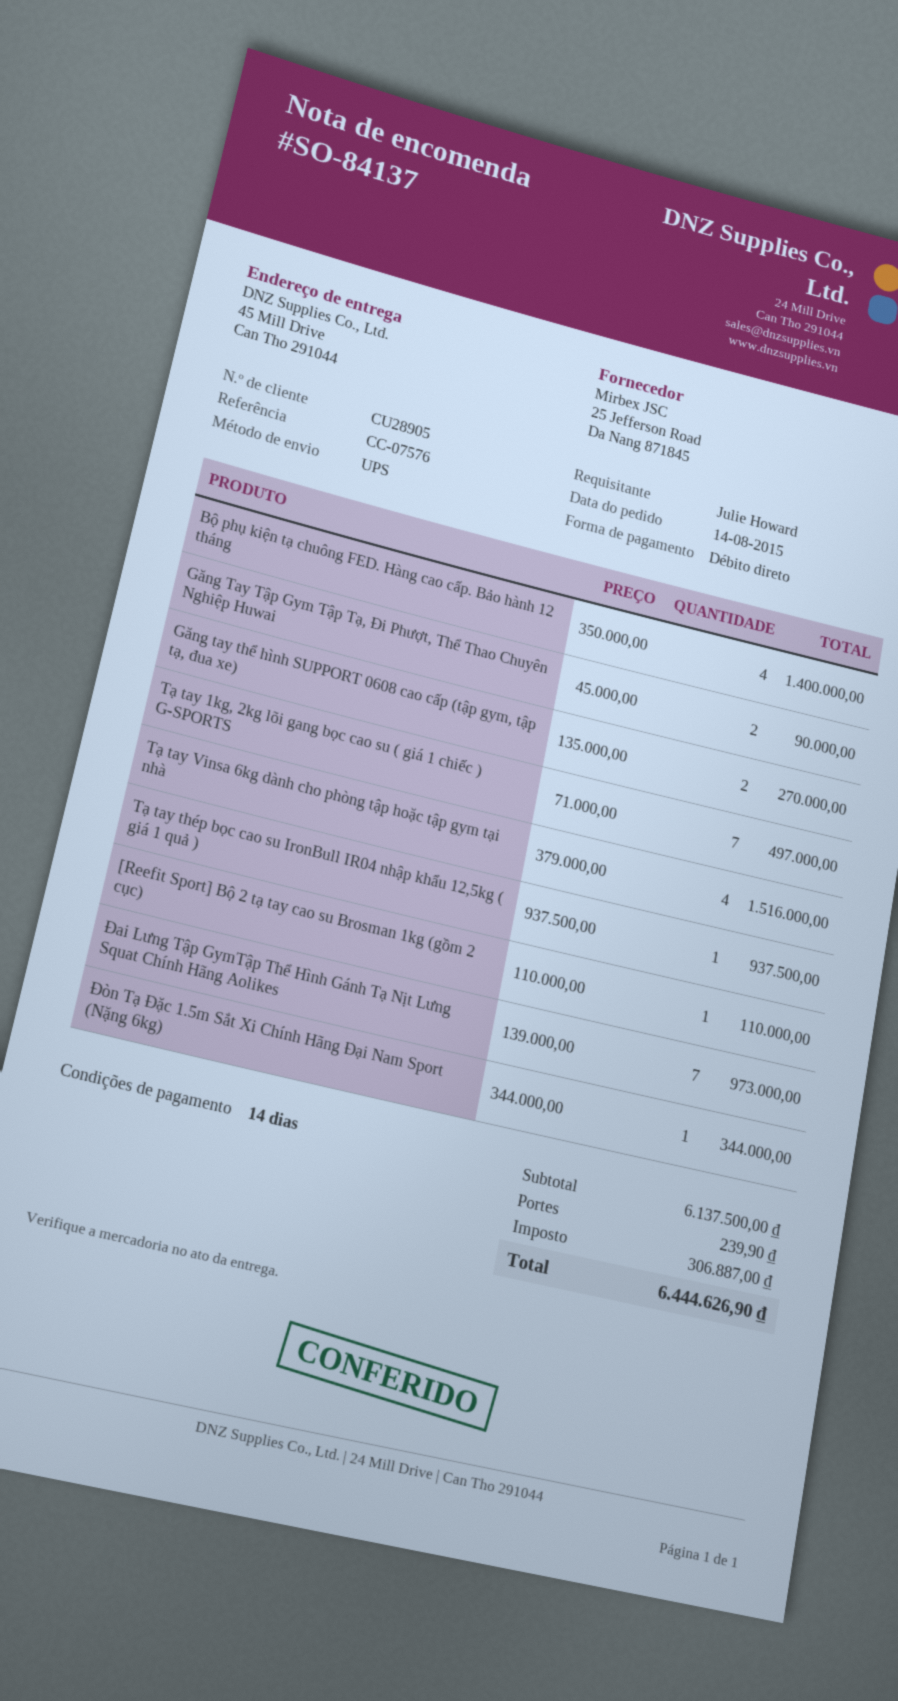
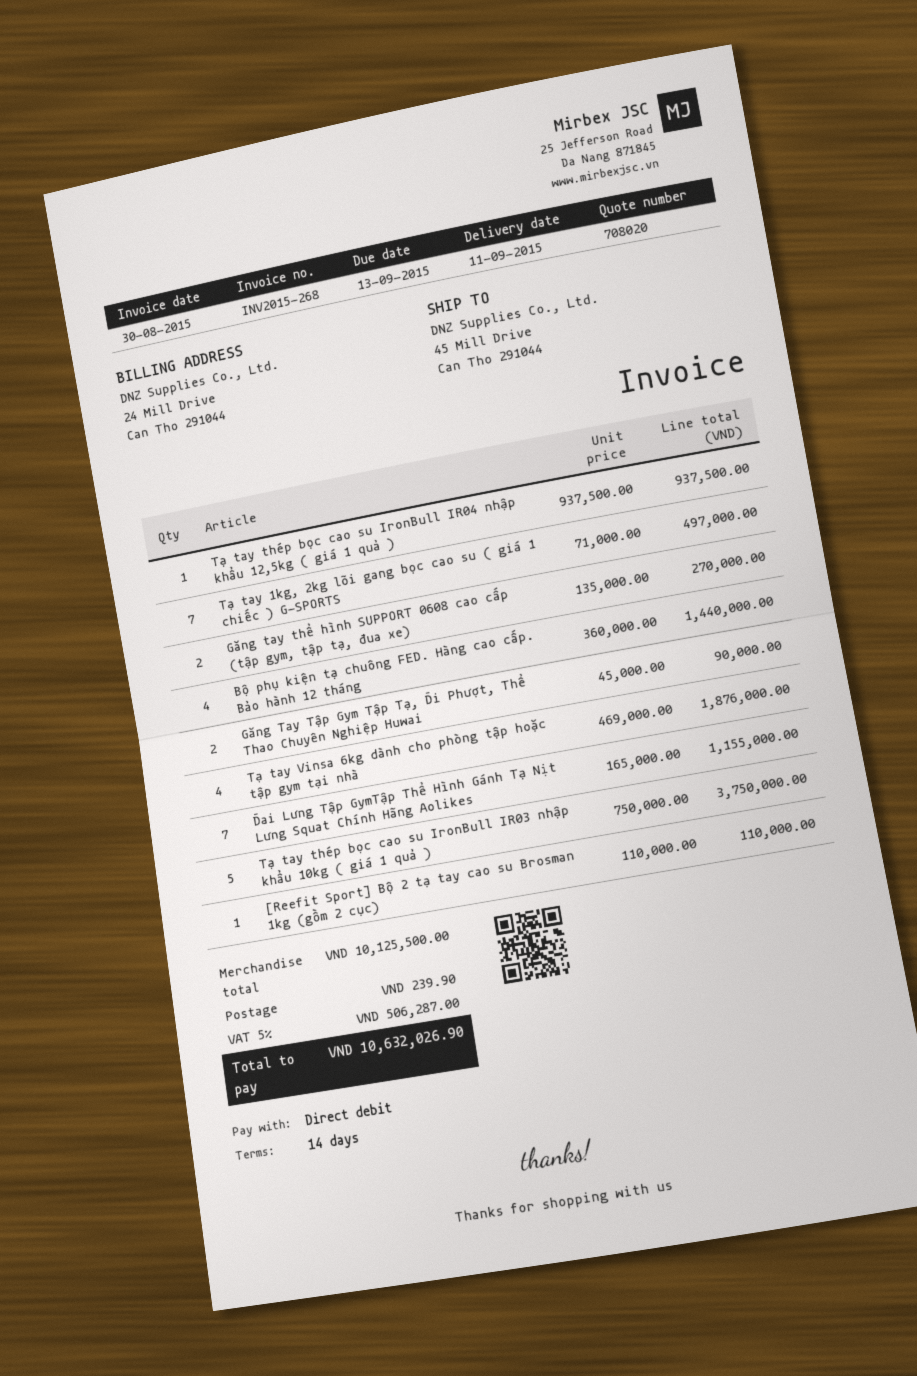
Bộ phụ kiện tạ chuông FED. Hàng cao cấp. Bảo hành 12 tháng: 4 x 350000.00 = 1400000.00 -> 4 x 360000.00 = 1440000.00
Tạ tay Vinsa 6kg dành cho phòng tập hoặc tập gym tại nhà: 4 x 379000.00 = 1516000.00 -> 4 x 469000.00 = 1876000.00
Đai Lưng Tập GymTập Thể Hình Gánh Tạ Nịt Lưng Squat Chính Hãng Aolikes: 7 x 139000.00 = 973000.00 -> 7 x 165000.00 = 1155000.00
Đòn Tạ Đặc 1.5m Sắt Xi Chính Hãng Đại Nam Sport (Nặng 6kg): 1 x 344000.00 = 344000.00 -> none
Tạ tay thép bọc cao su IronBull IR03 nhập khẩu 10kg ( giá 1 quả ): none -> 5 x 750000.00 = 3750000.00
subtotal: 6137500.00 -> 10125500.00
tax: 306887.00 -> 506287.00
total: 6444626.90 -> 10632026.90

